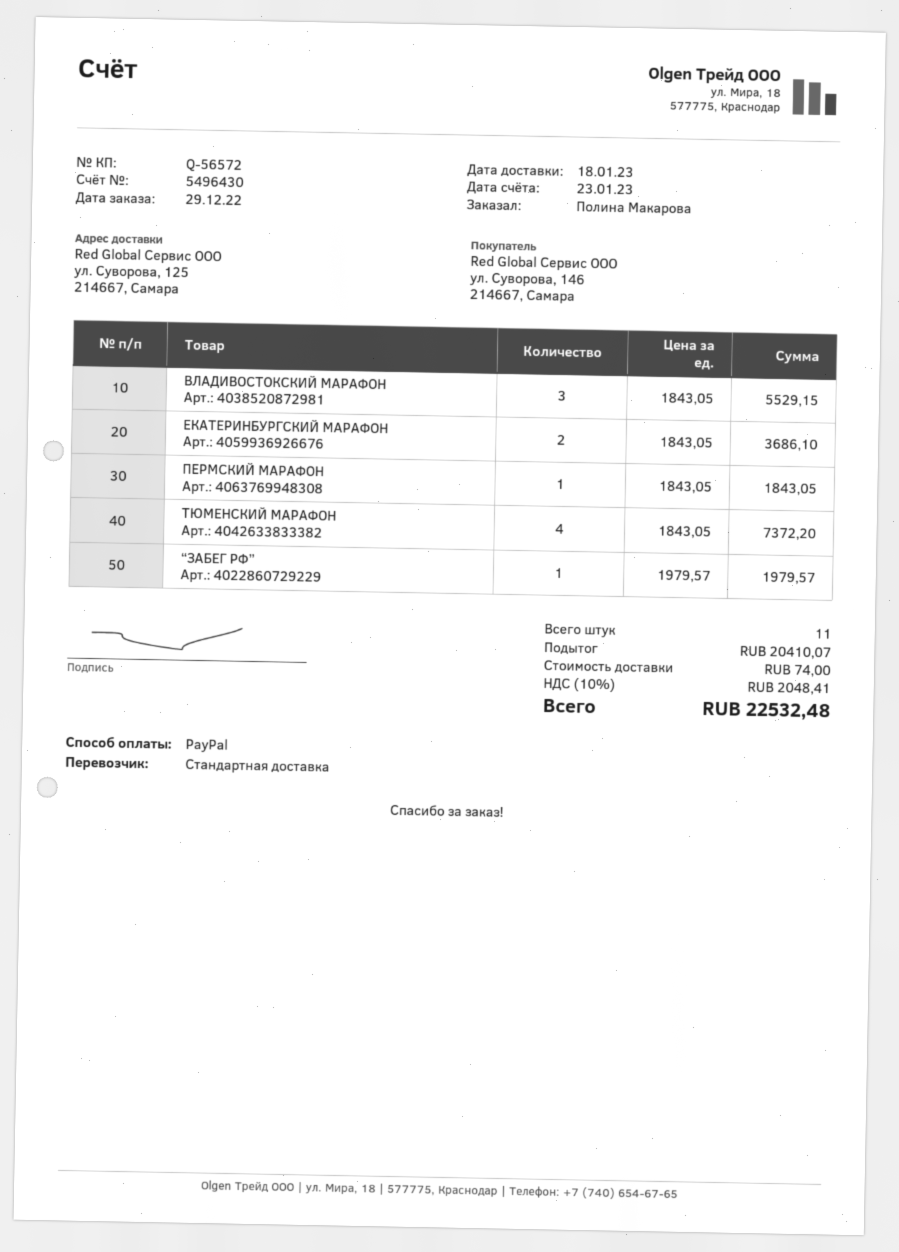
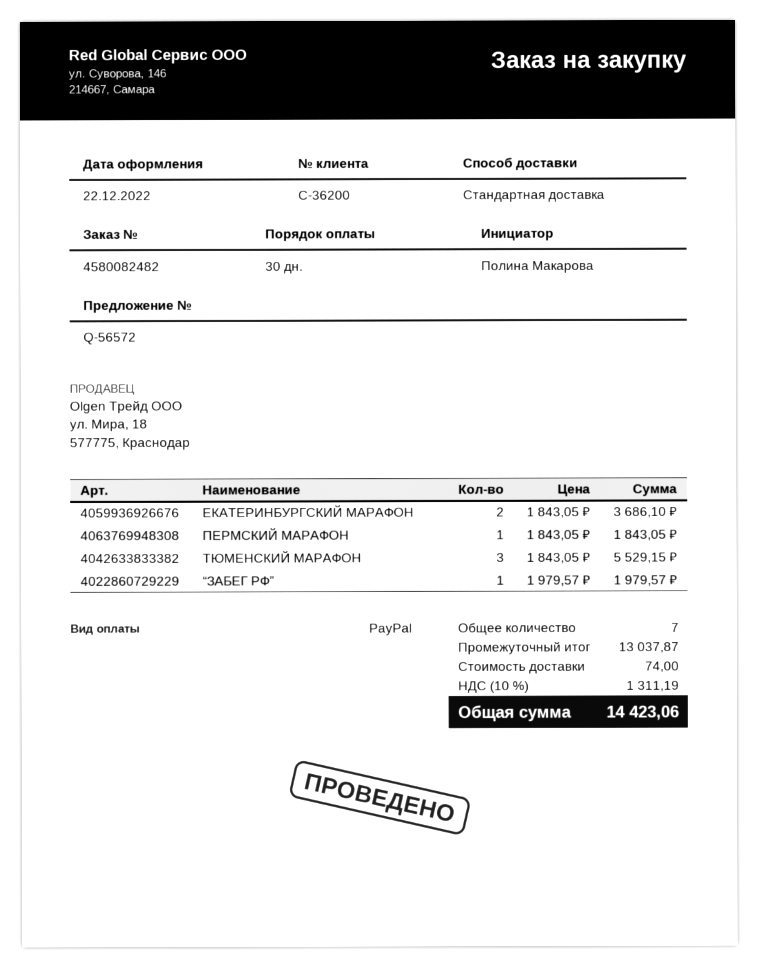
order date: 2022-12-29 -> 2022-12-22
ВЛАДИВОСТОКСКИЙ МАРАФОН: 3 x 1843.05 = 5529.15 -> none
ТЮМЕНСКИЙ МАРАФОН: 4 x 1843.05 = 7372.20 -> 3 x 1843.05 = 5529.15
total quantity: 11 -> 7
subtotal: 20410.07 -> 13037.87
tax: 10% = 2048.41 -> 10% = 1311.19
total: 22532.48 -> 14423.06

